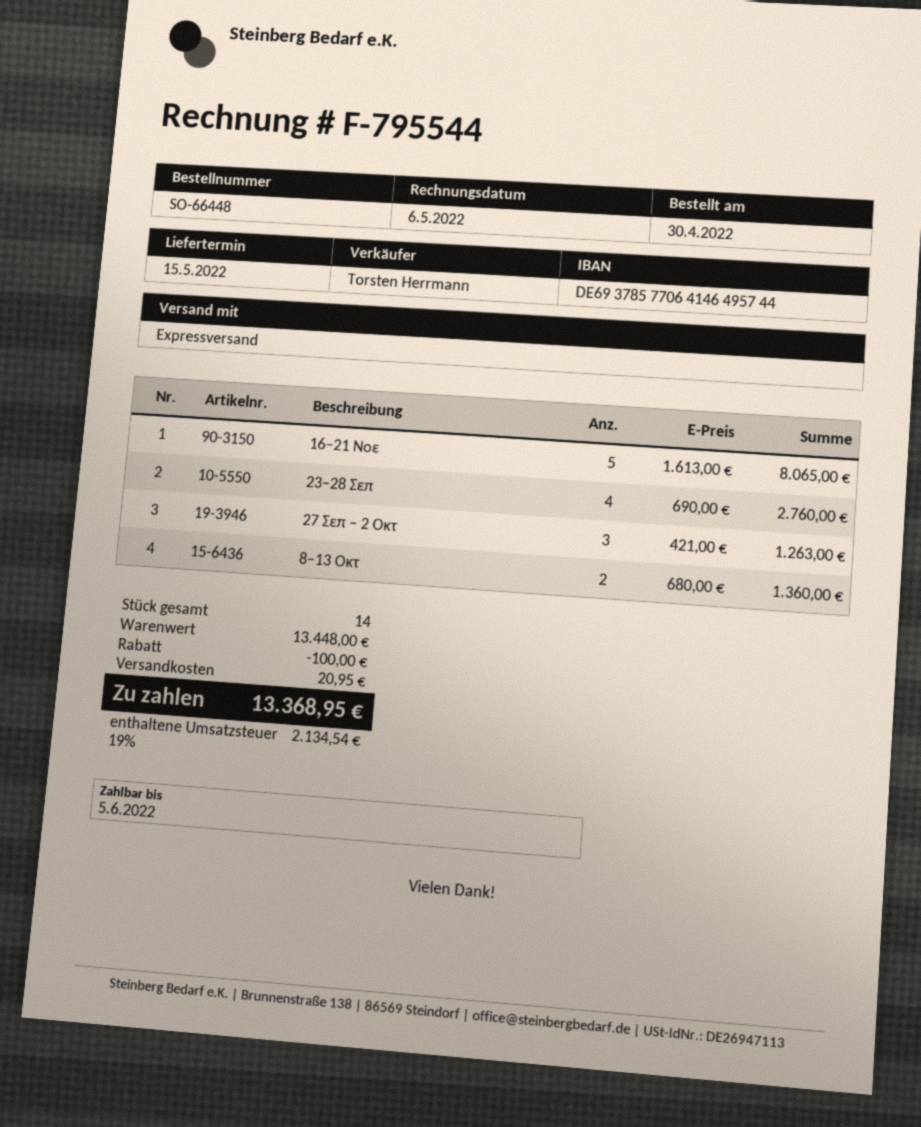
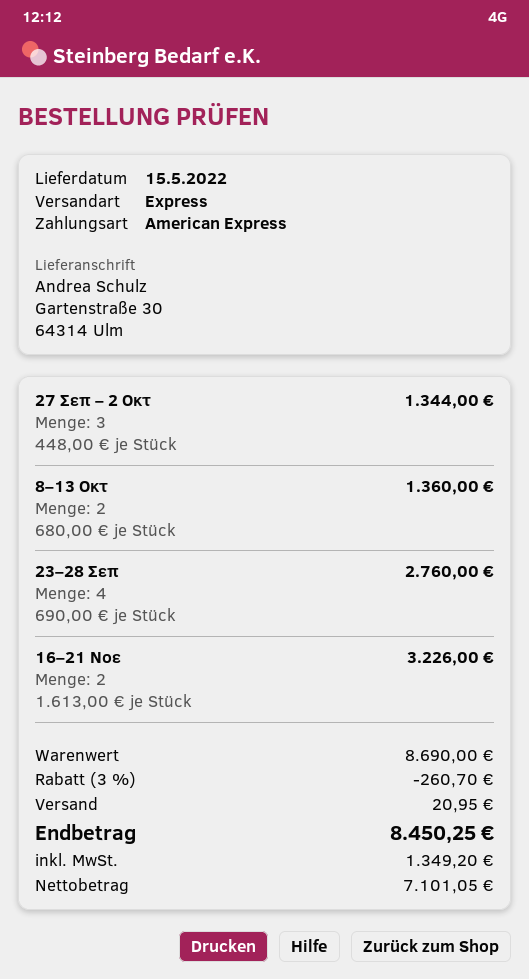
16–21 Νοε: 5 x 1613.00 = 8065.00 -> 2 x 1613.00 = 3226.00
27 Σεπ – 2 Οκτ: 3 x 421.00 = 1263.00 -> 3 x 448.00 = 1344.00
subtotal: 13448.00 -> 8690.00
discount: 100.00 -> 260.70
tax: 2134.54 -> 1349.20
total: 13368.95 -> 8450.25

